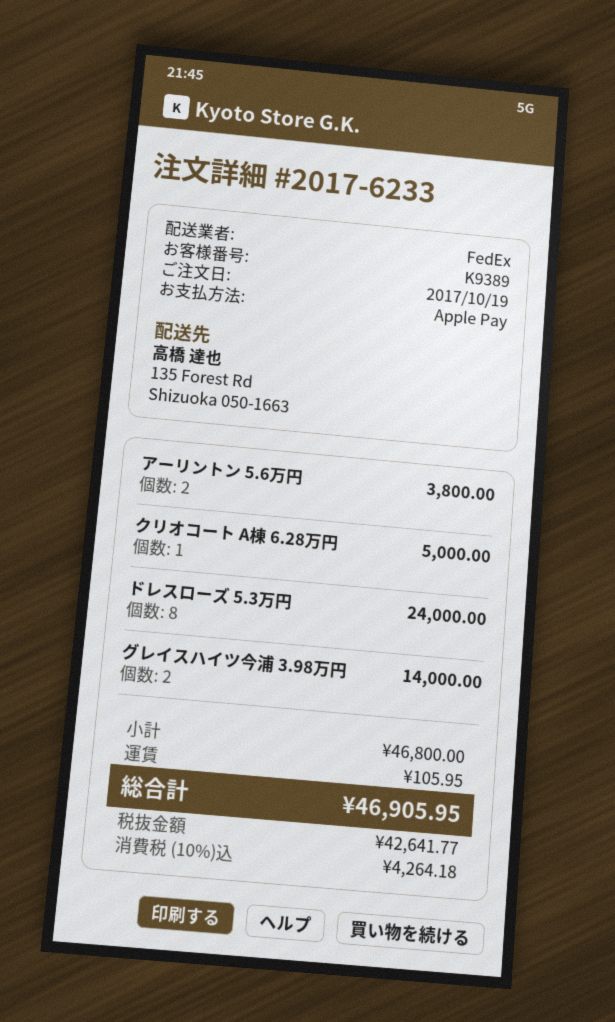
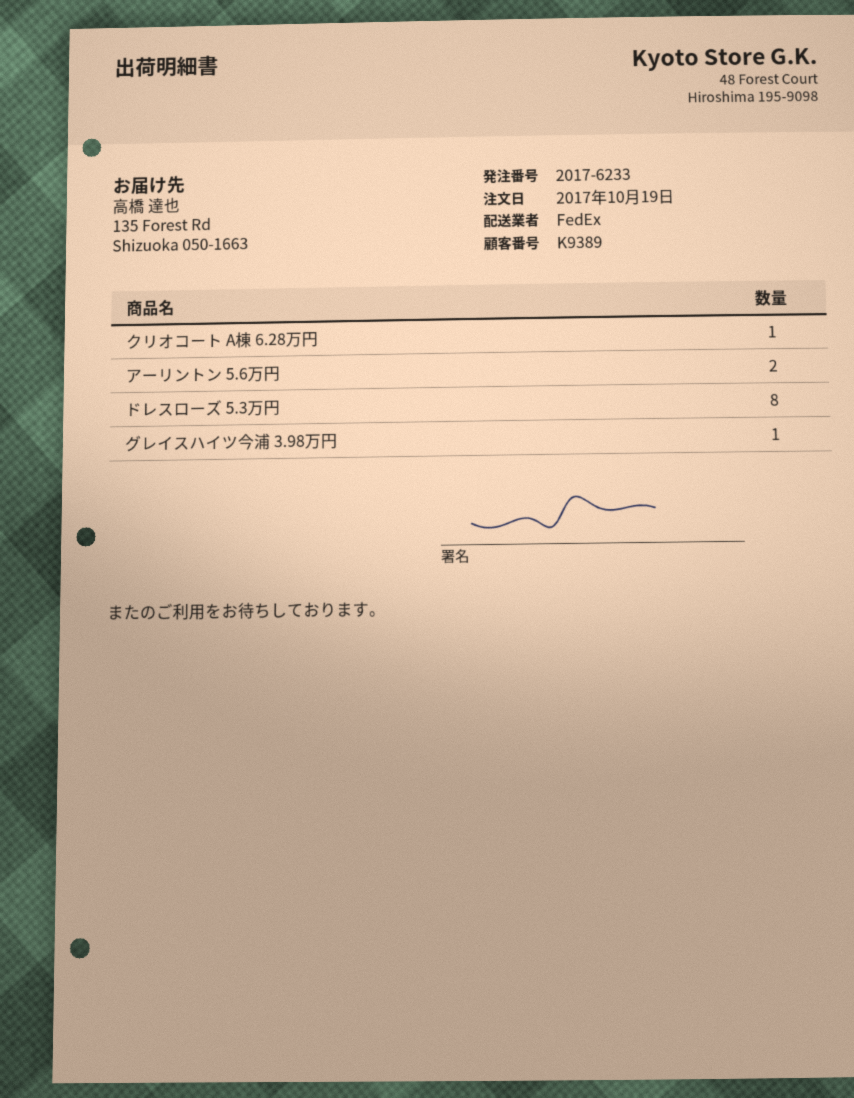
グレイスハイツ今浦 3.98万円: 2 -> 1

